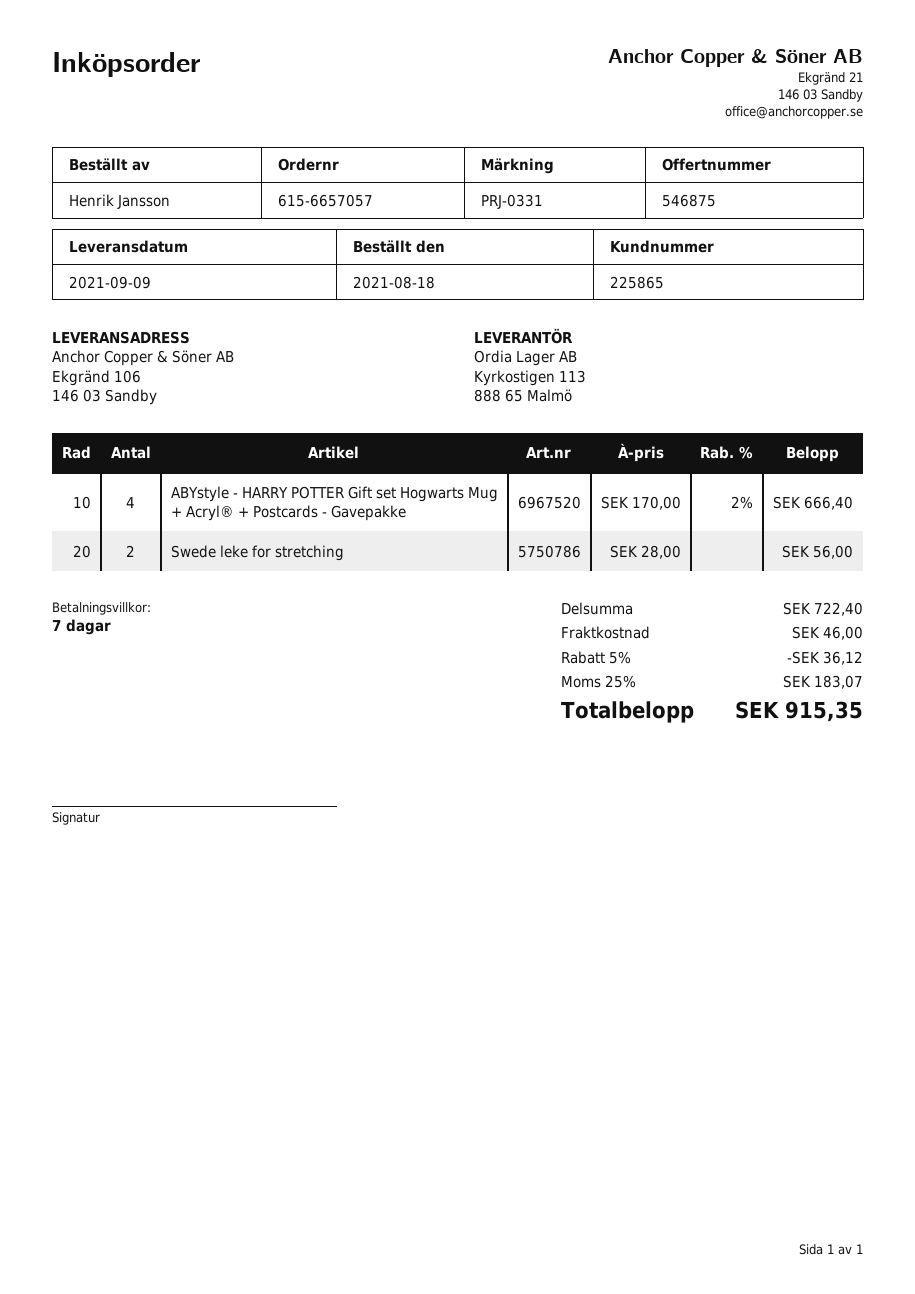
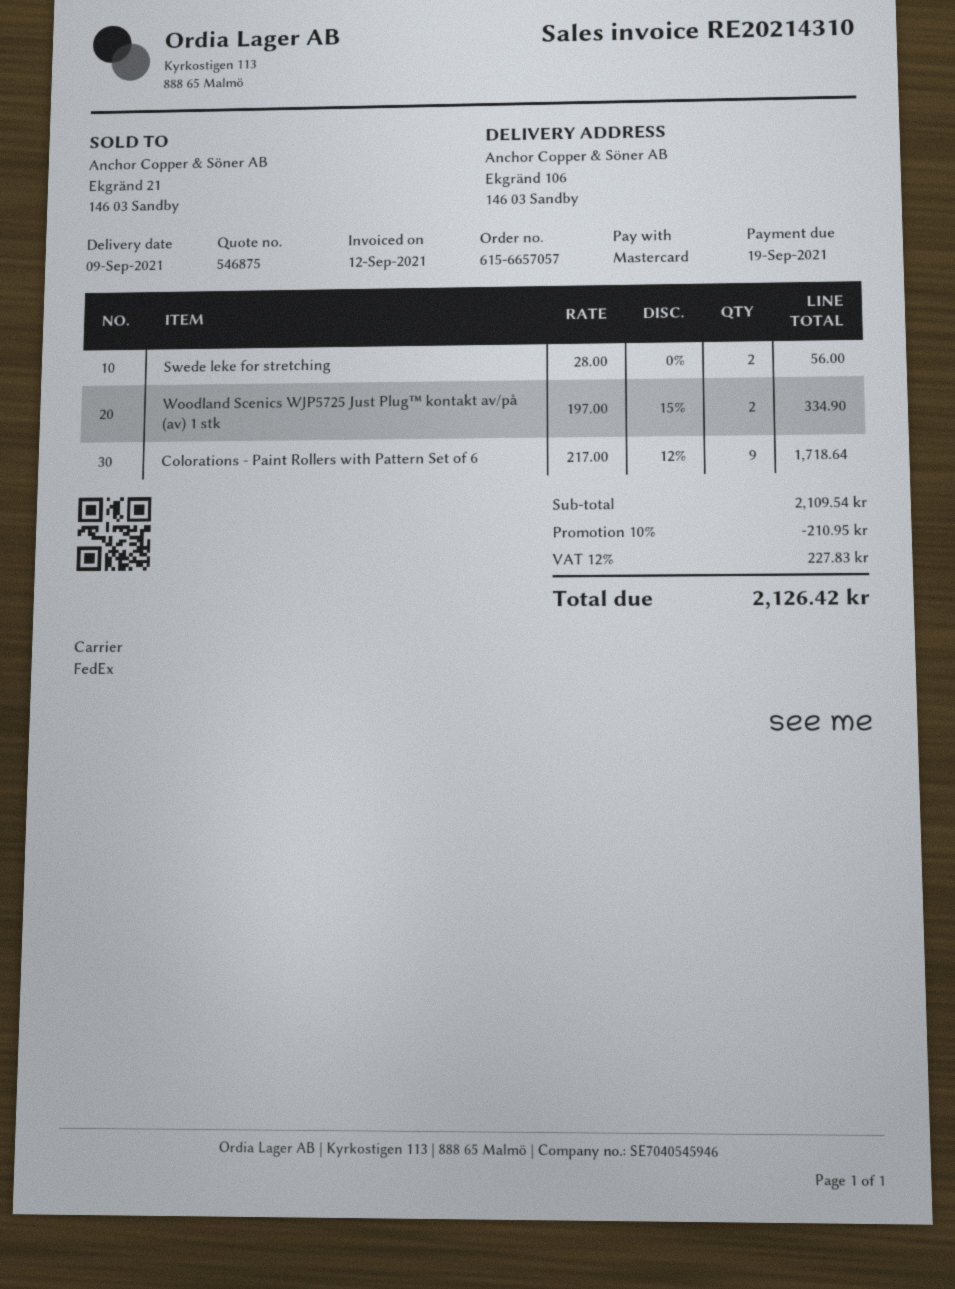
ABYstyle - HARRY POTTER Gift set Hogwarts Mug + Acryl® + Postcards - Gavepakke: 4 x 170.00 - 2% = 666.40 -> none
Woodland Scenics WJP5725 Just Plug™ kontakt av/på (av) 1 stk: none -> 2 x 197.00 - 15% = 334.90
Colorations - Paint Rollers with Pattern Set of 6: none -> 9 x 217.00 - 12% = 1718.64
subtotal: 722.40 -> 2109.54
discount: 5% = 36.12 -> 10% = 210.95
shipping: 46.00 -> none
tax: 25% = 183.07 -> 12% = 227.83
total: 915.35 -> 2126.42

